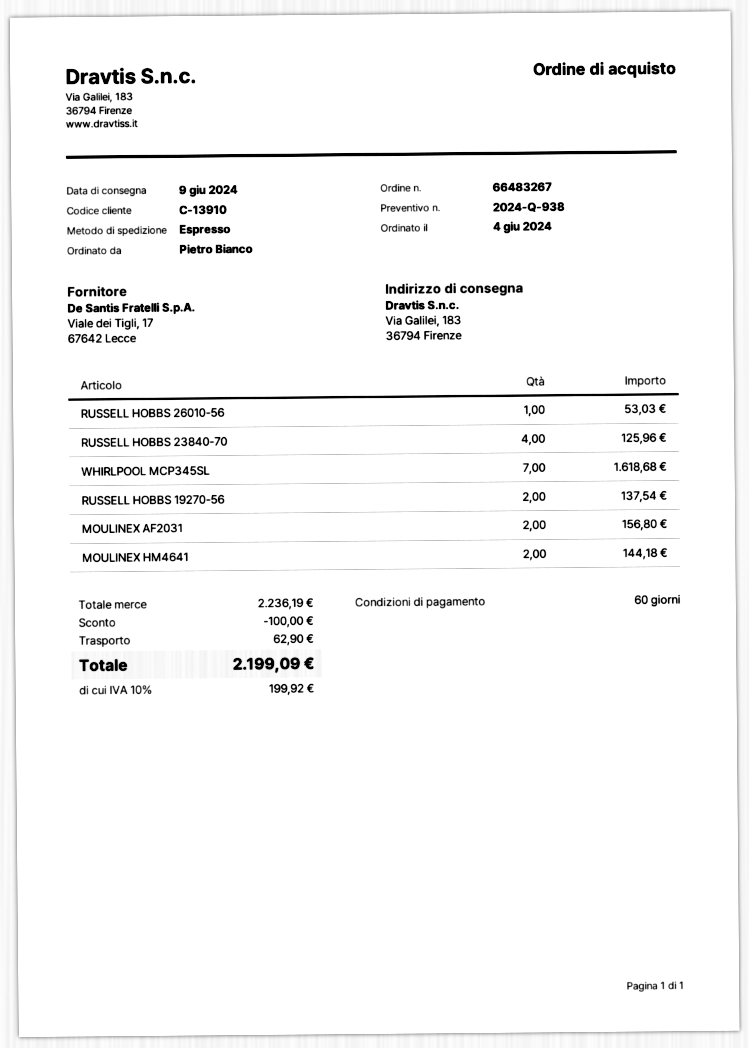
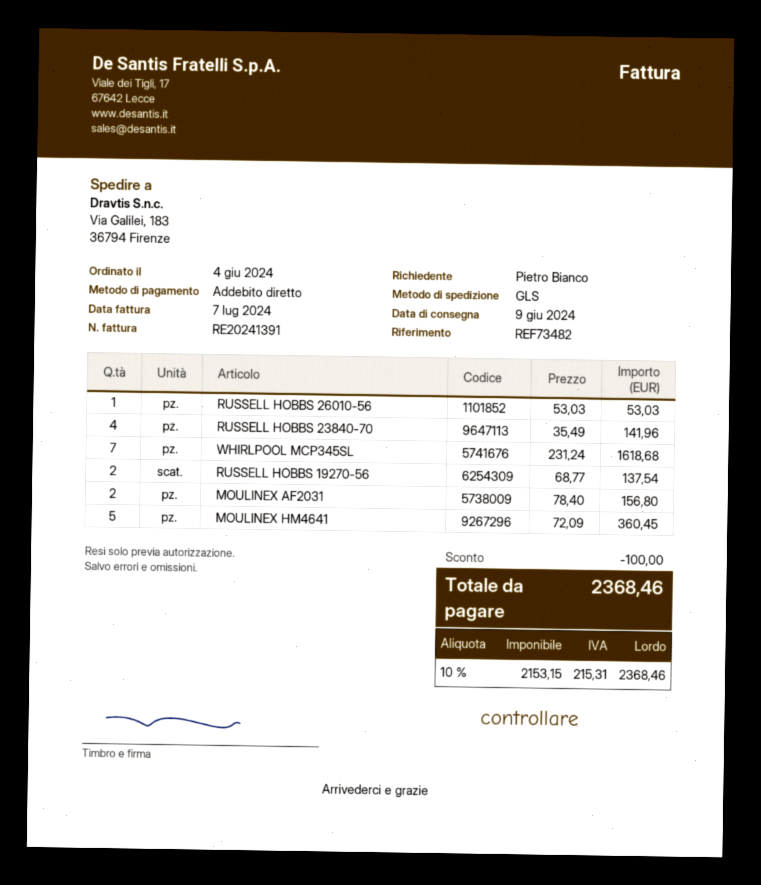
shipping method: express -> GLS
RUSSELL HOBBS 23840-70: 4 for 125.96 -> 4 for 141.96
MOULINEX HM4641: 2 for 144.18 -> 5 for 360.45
shipping: 62.90 -> none
tax: 10% = 199.92 -> 10% = 215.31
total: 2199.09 -> 2368.46

